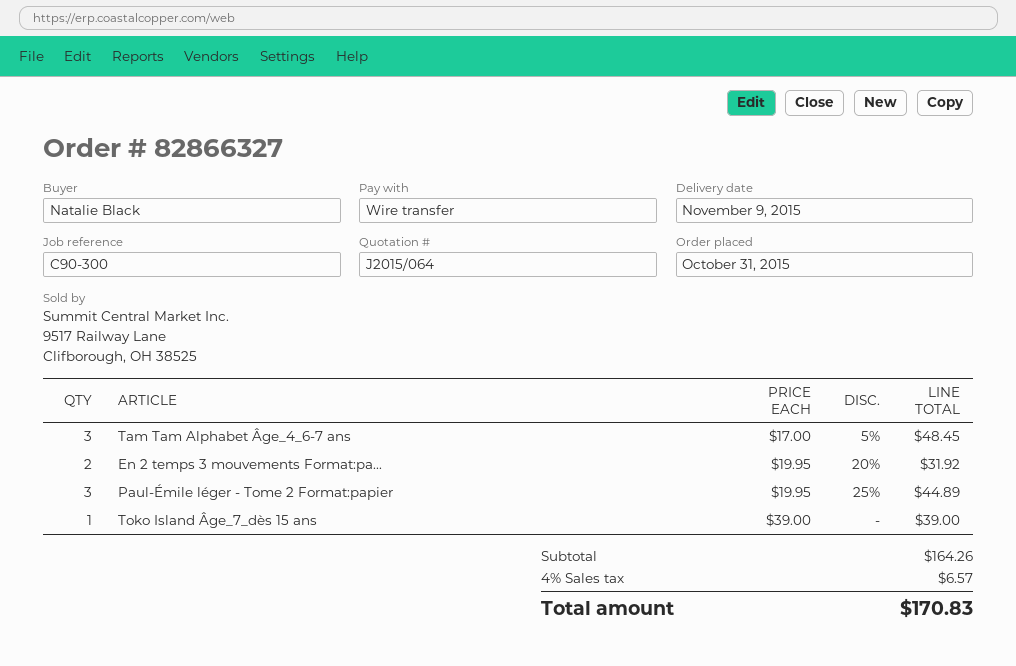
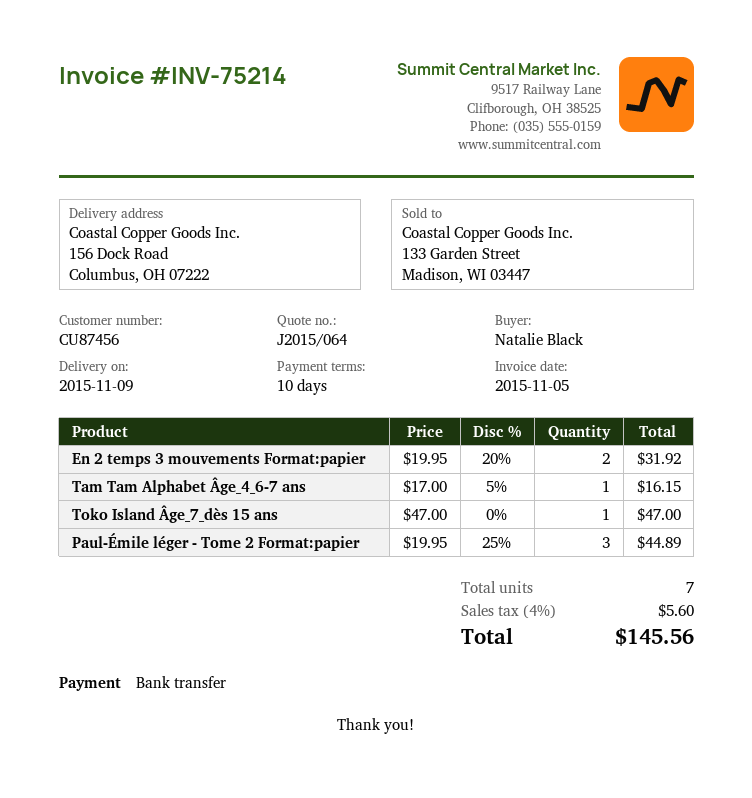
Tam Tam Alphabet Âge_4_6-7 ans: 3 x 17.00 - 5% = 48.45 -> 1 x 17.00 - 5% = 16.15
Toko Island Âge_7_dès 15 ans: 1 x 39.00 = 39.00 -> 1 x 47.00 = 47.00
tax: 4% = 6.57 -> 4% = 5.60
total: 170.83 -> 145.56

